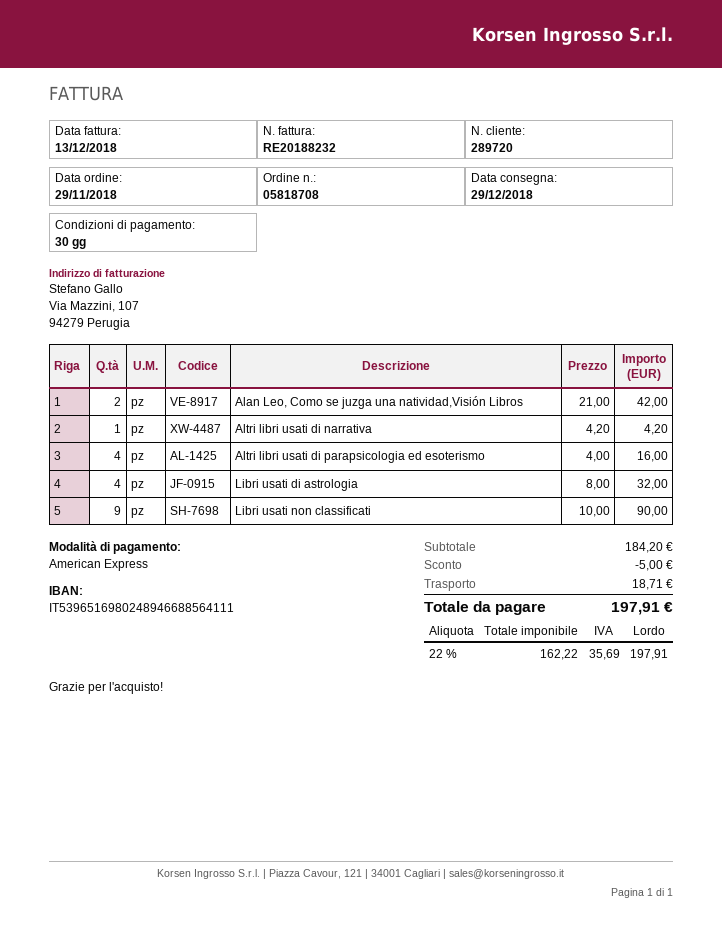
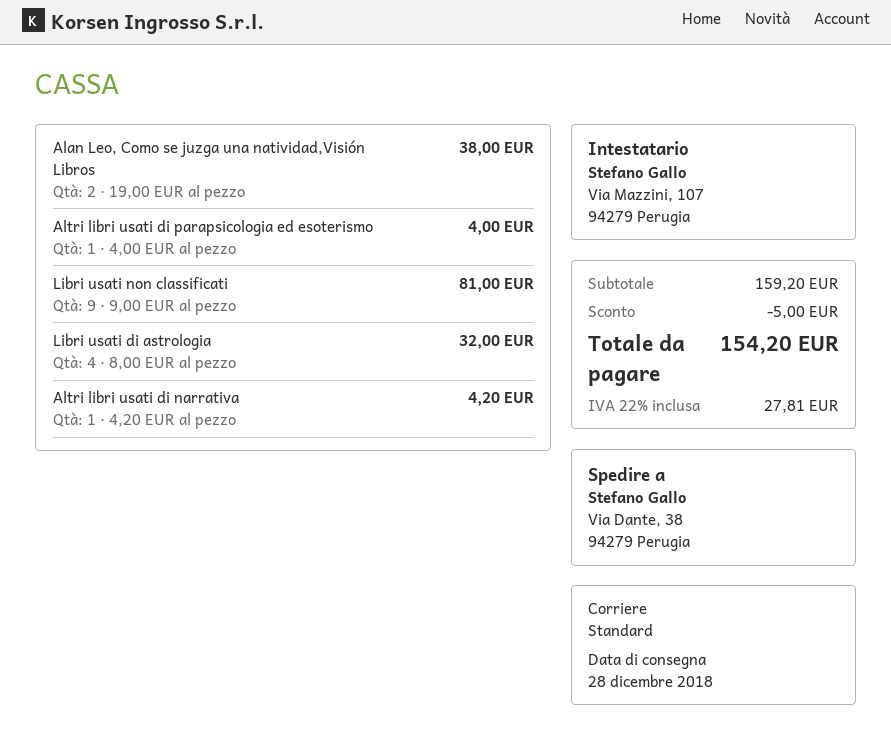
delivery date: 2018-12-29 -> 2018-12-28
Alan Leo, Como se juzga una natividad,Visión Libros: 2 x 21.00 = 42.00 -> 2 x 19.00 = 38.00
Altri libri usati di parapsicologia ed esoterismo: 4 x 4.00 = 16.00 -> 1 x 4.00 = 4.00
Libri usati non classificati: 9 x 10.00 = 90.00 -> 9 x 9.00 = 81.00
subtotal: 184.20 -> 159.20
shipping: 18.71 -> none
tax: 22% = 35.69 -> 22% = 27.81
total: 197.91 -> 154.20

